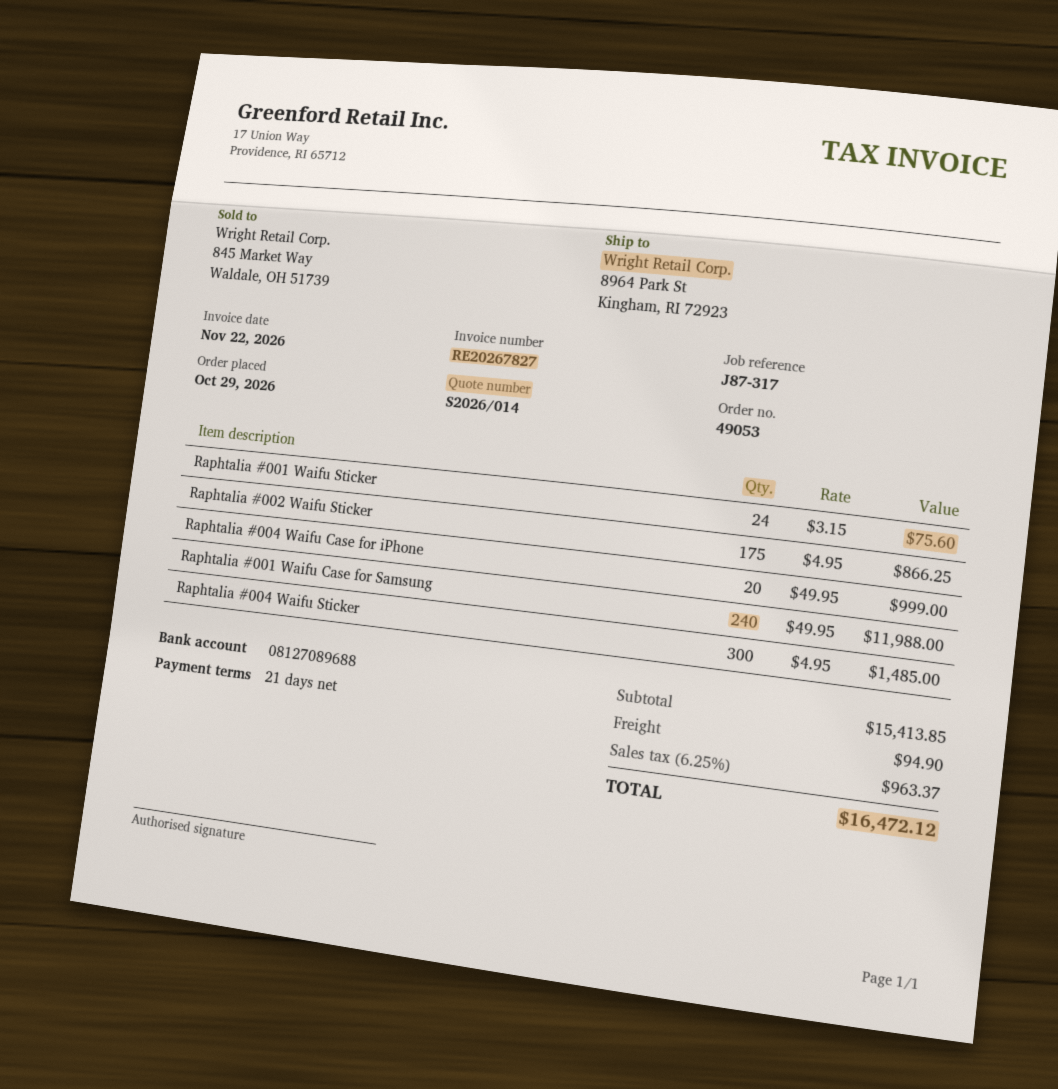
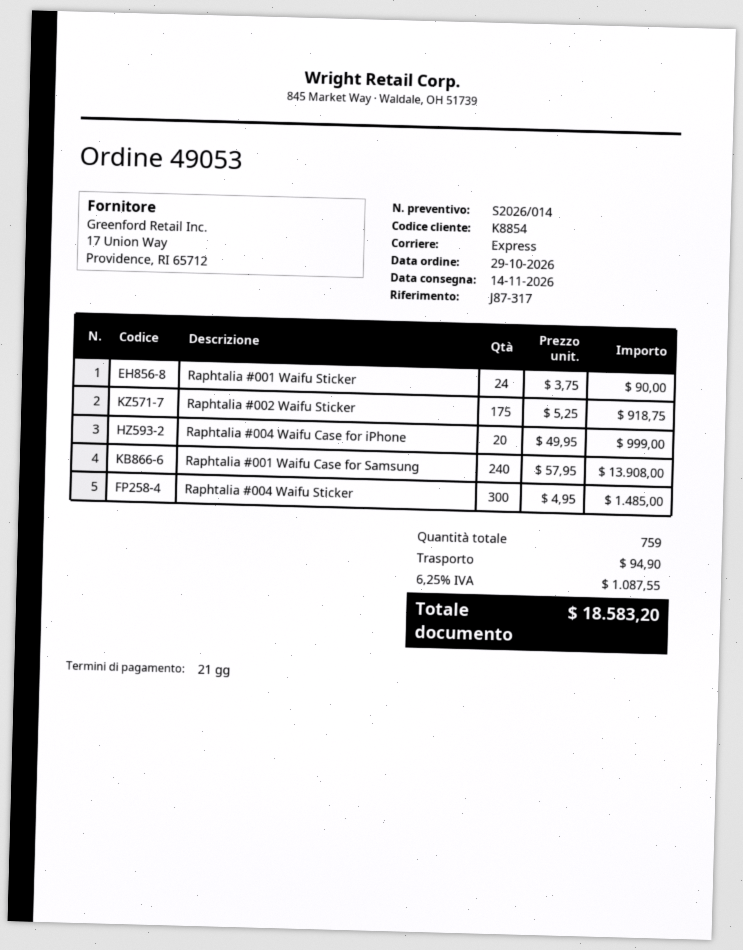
Raphtalia #001 Waifu Sticker: 24 x 3.15 = 75.60 -> 24 x 3.75 = 90.00
Raphtalia #002 Waifu Sticker: 175 x 4.95 = 866.25 -> 175 x 5.25 = 918.75
Raphtalia #001 Waifu Case for Samsung: 240 x 49.95 = 11988.00 -> 240 x 57.95 = 13908.00
tax: 6.25% = 963.37 -> 6.25% = 1087.55
total: 16472.12 -> 18583.20

